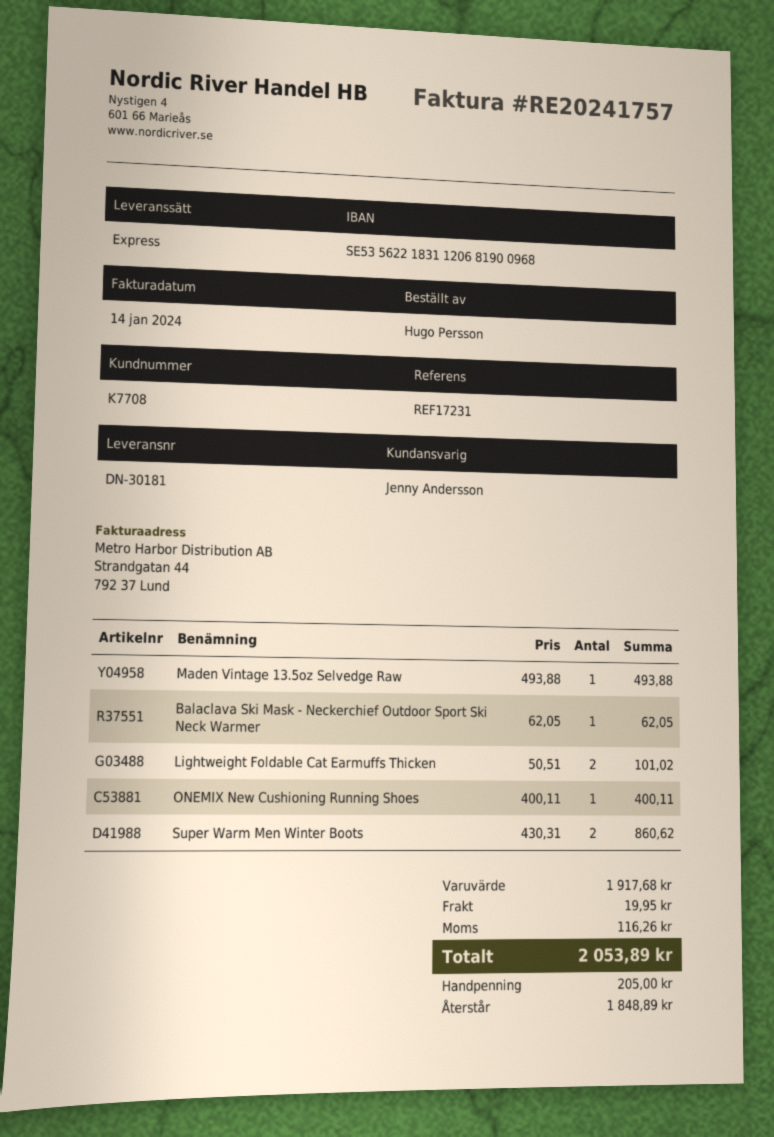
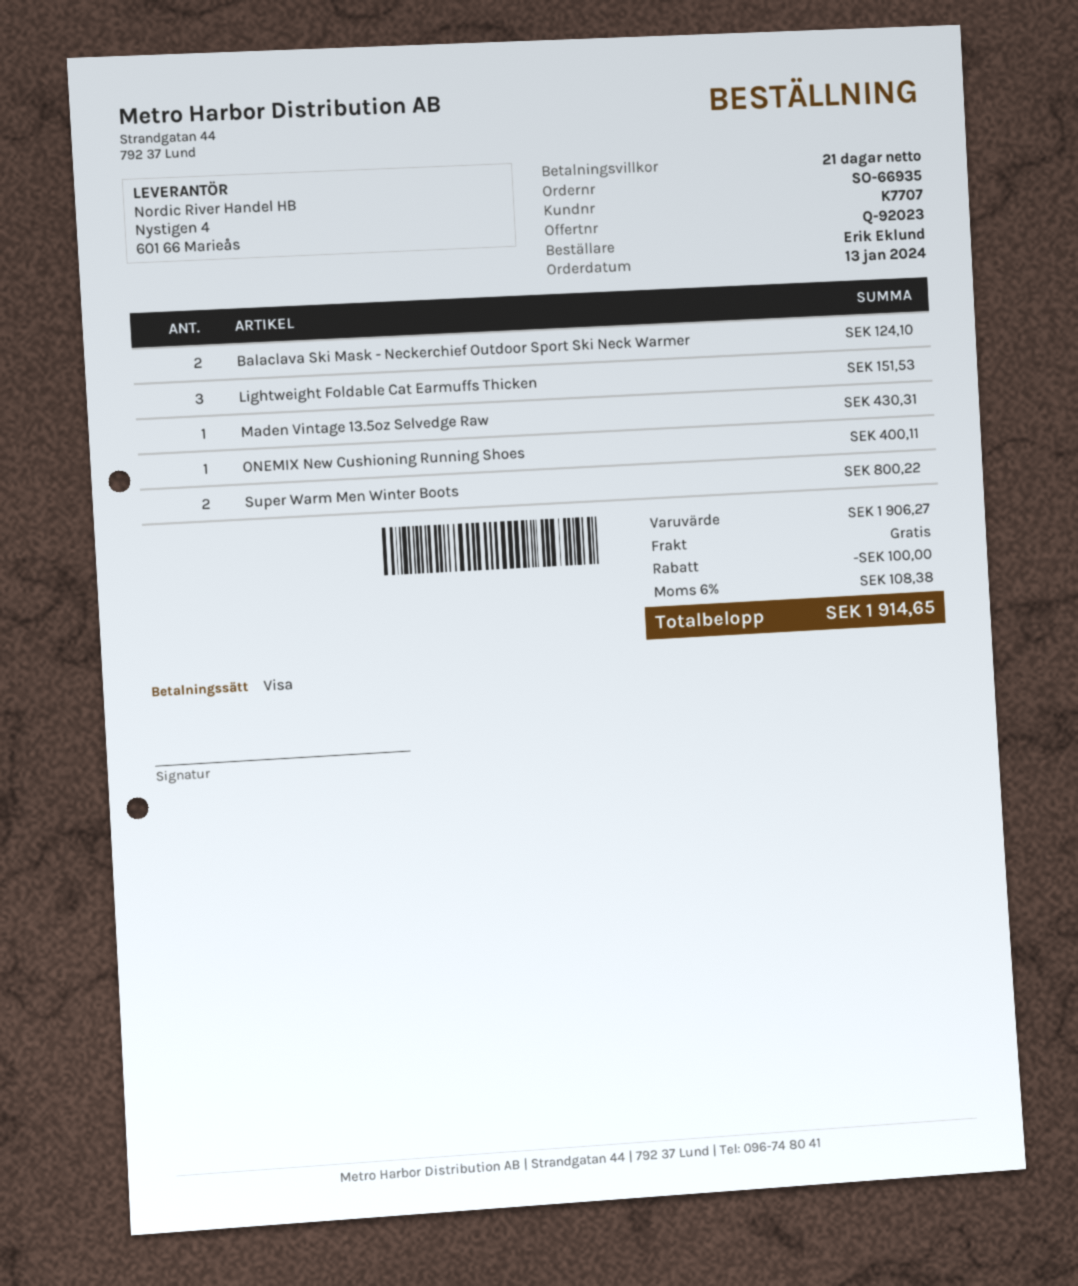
customer number: K7708 -> K7707
ordered by: Hugo Persson -> Erik Eklund
Maden Vintage 13.5oz Selvedge Raw: 1 for 493.88 -> 1 for 430.31
Balaclava Ski Mask - Neckerchief Outdoor Sport Ski Neck Warmer: 1 for 62.05 -> 2 for 124.10
Lightweight Foldable Cat Earmuffs Thicken: 2 for 101.02 -> 3 for 151.53
Super Warm Men Winter Boots: 2 for 860.62 -> 2 for 800.22
subtotal: 1917.68 -> 1906.27
discount: none -> 100.00
shipping: 19.95 -> 0.00
tax: 116.26 -> 108.38
total: 2053.89 -> 1914.65

